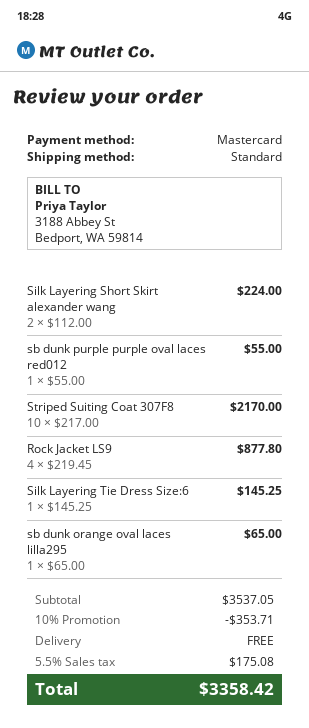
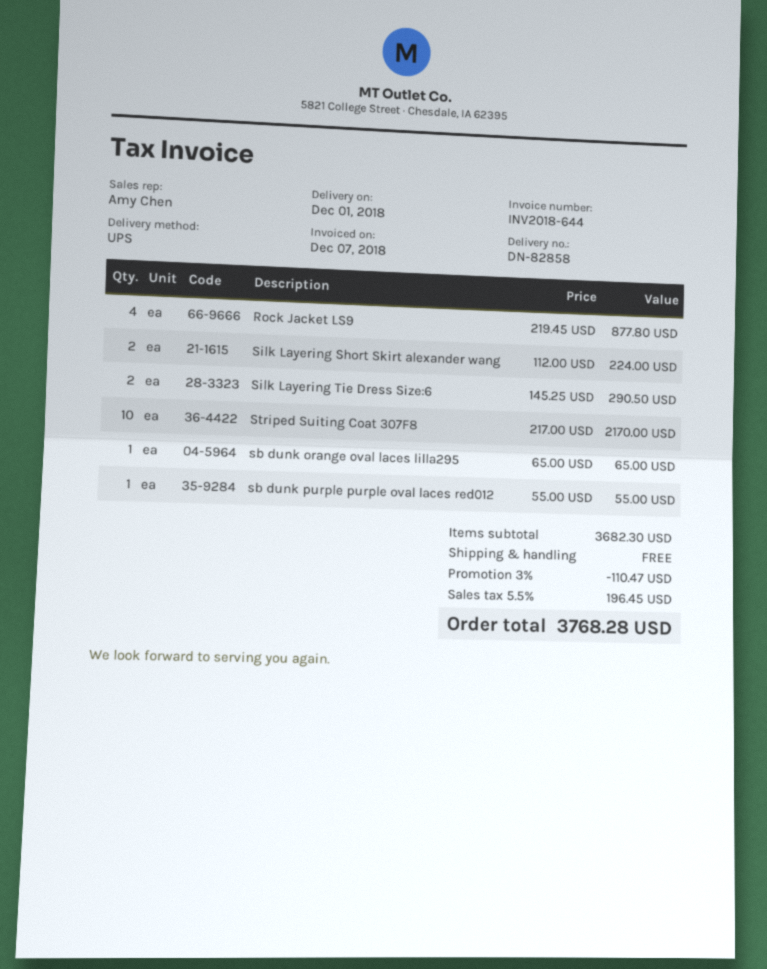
shipping method: standard -> UPS
Silk Layering Tie Dress Size:6: 1 x 145.25 = 145.25 -> 2 x 145.25 = 290.50
subtotal: 3537.05 -> 3682.30
discount: 10% = 353.71 -> 3% = 110.47
tax: 5.5% = 175.08 -> 5.5% = 196.45
total: 3358.42 -> 3768.28

